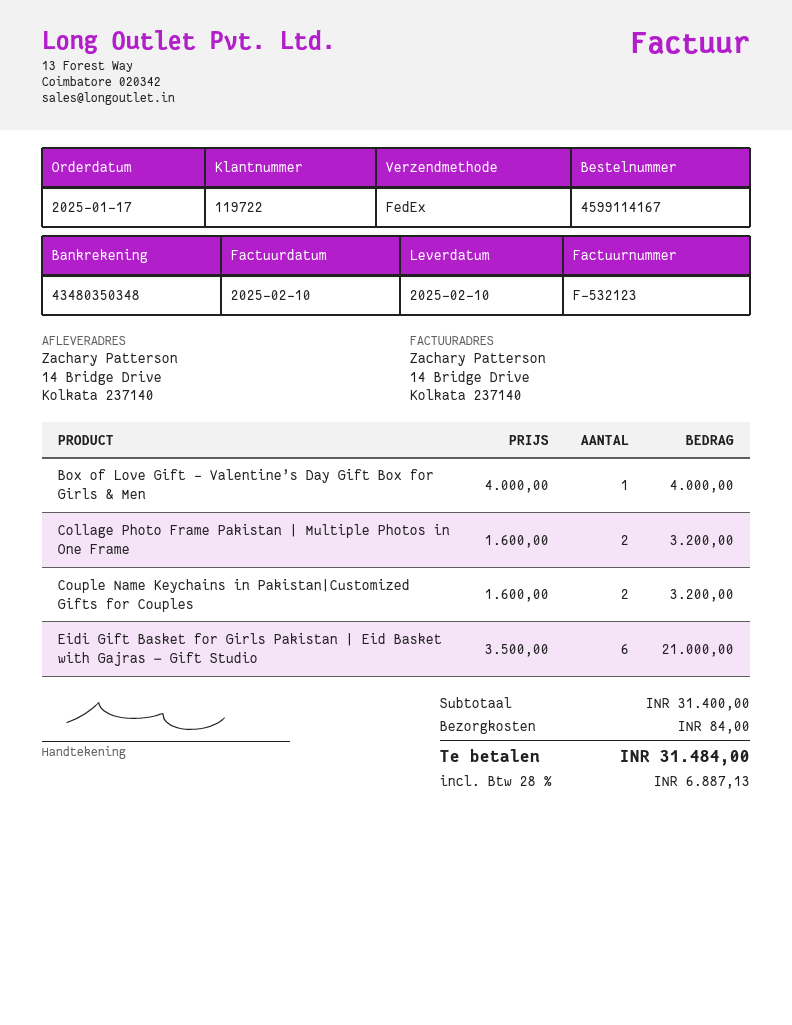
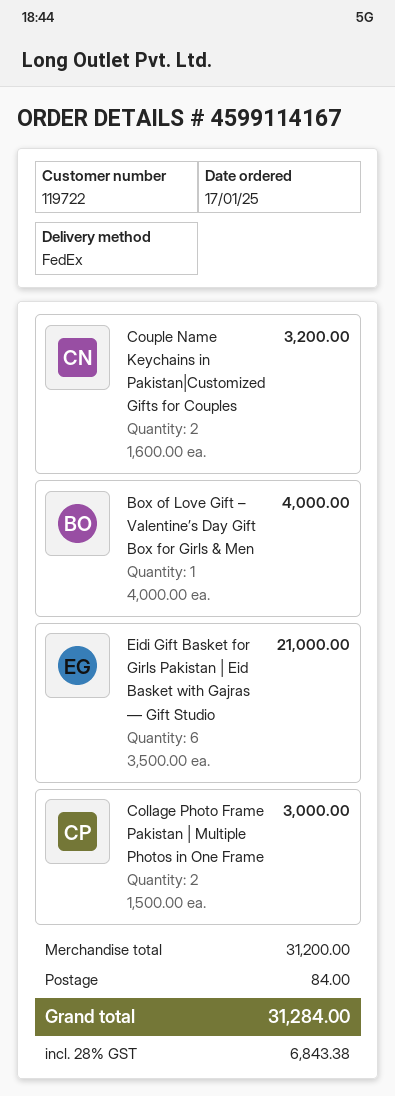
Collage Photo Frame Pakistan | Multiple Photos in One Frame: 2 x 1600.00 = 3200.00 -> 2 x 1500.00 = 3000.00
subtotal: 31400.00 -> 31200.00
tax: 28% = 6887.13 -> 28% = 6843.38
total: 31484.00 -> 31284.00

